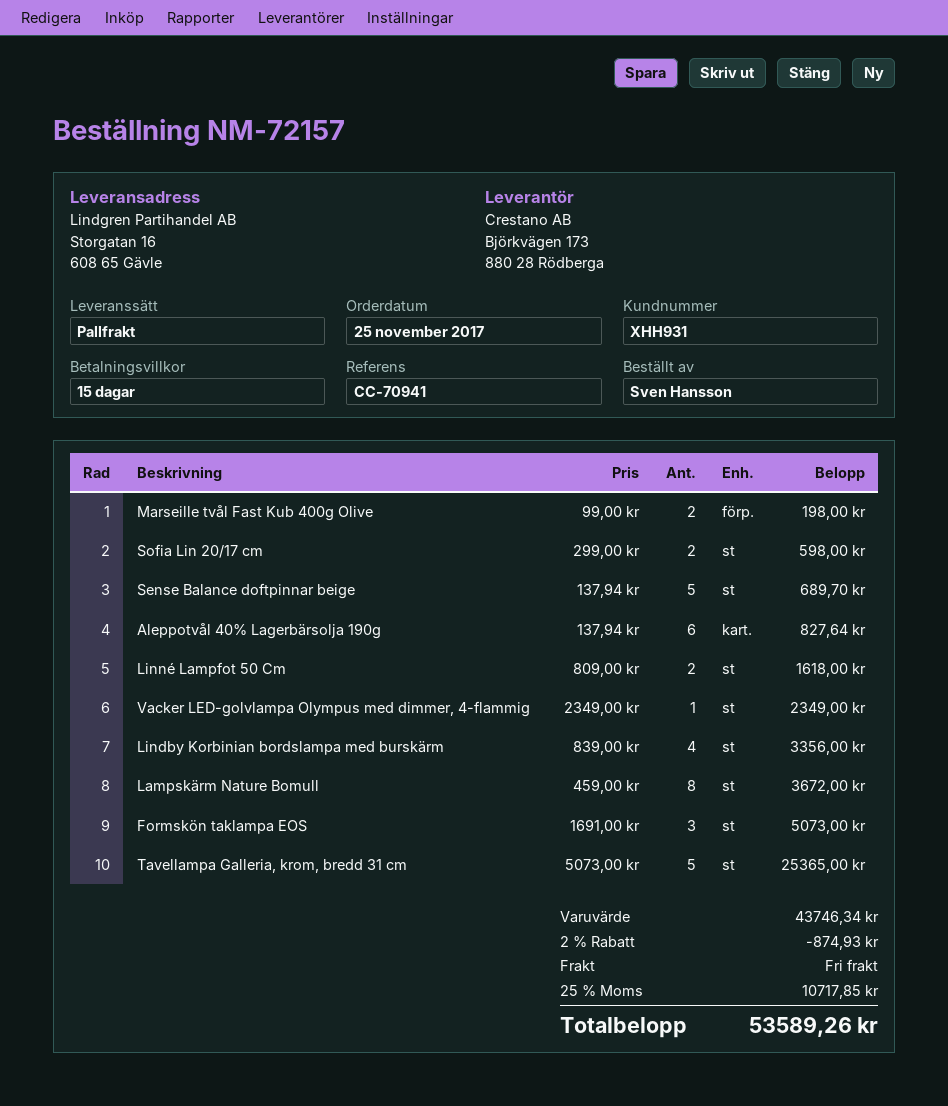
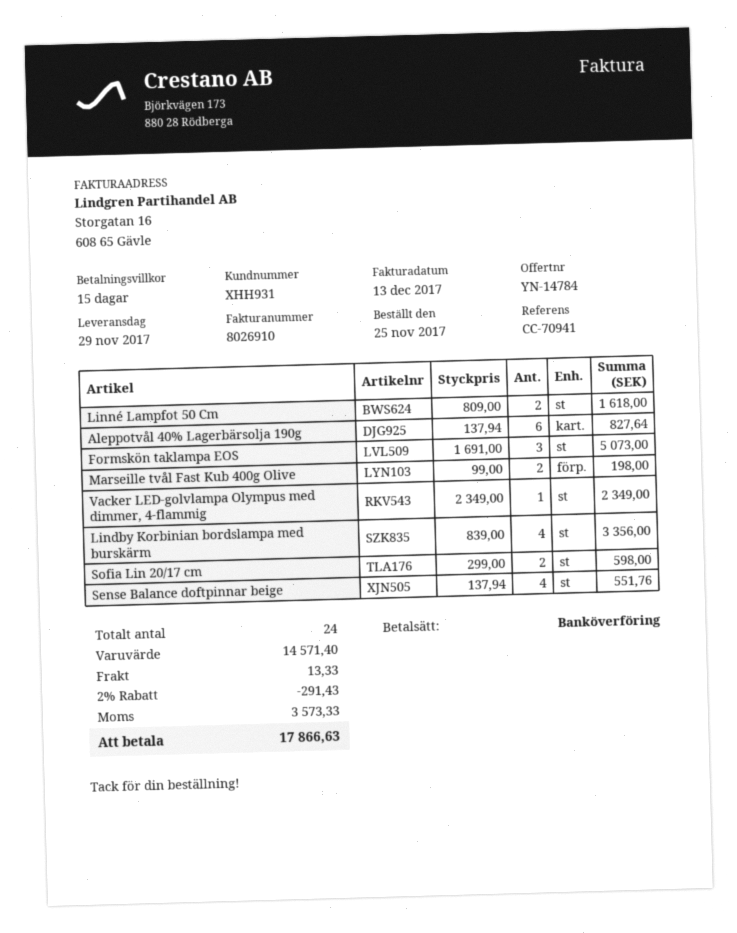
Sense Balance doftpinnar beige: 5 x 137.94 = 689.70 -> 4 x 137.94 = 551.76
Lampskärm Nature Bomull: 8 x 459.00 = 3672.00 -> none
Tavellampa Galleria, krom, bredd 31 cm: 5 x 5073.00 = 25365.00 -> none
subtotal: 43746.34 -> 14571.40
discount: 2% = 874.93 -> 2% = 291.43
shipping: 0.00 -> 13.33
tax: 10717.85 -> 3573.33
total: 53589.26 -> 17866.63

